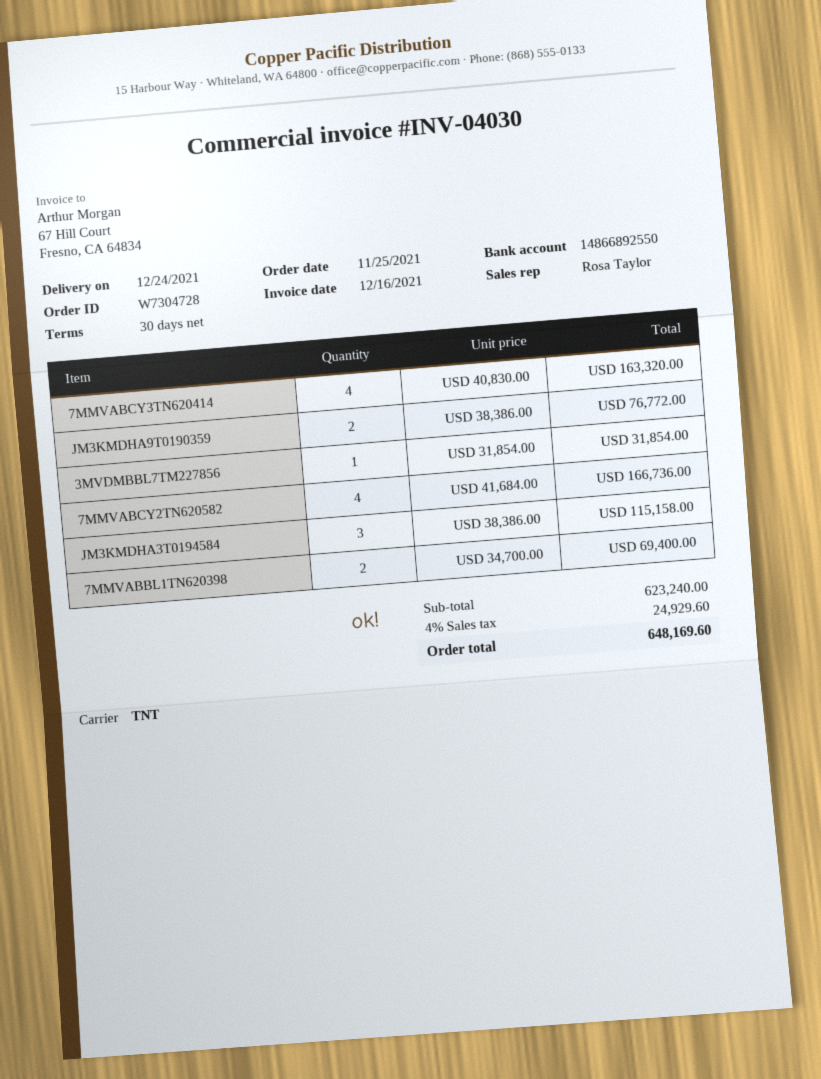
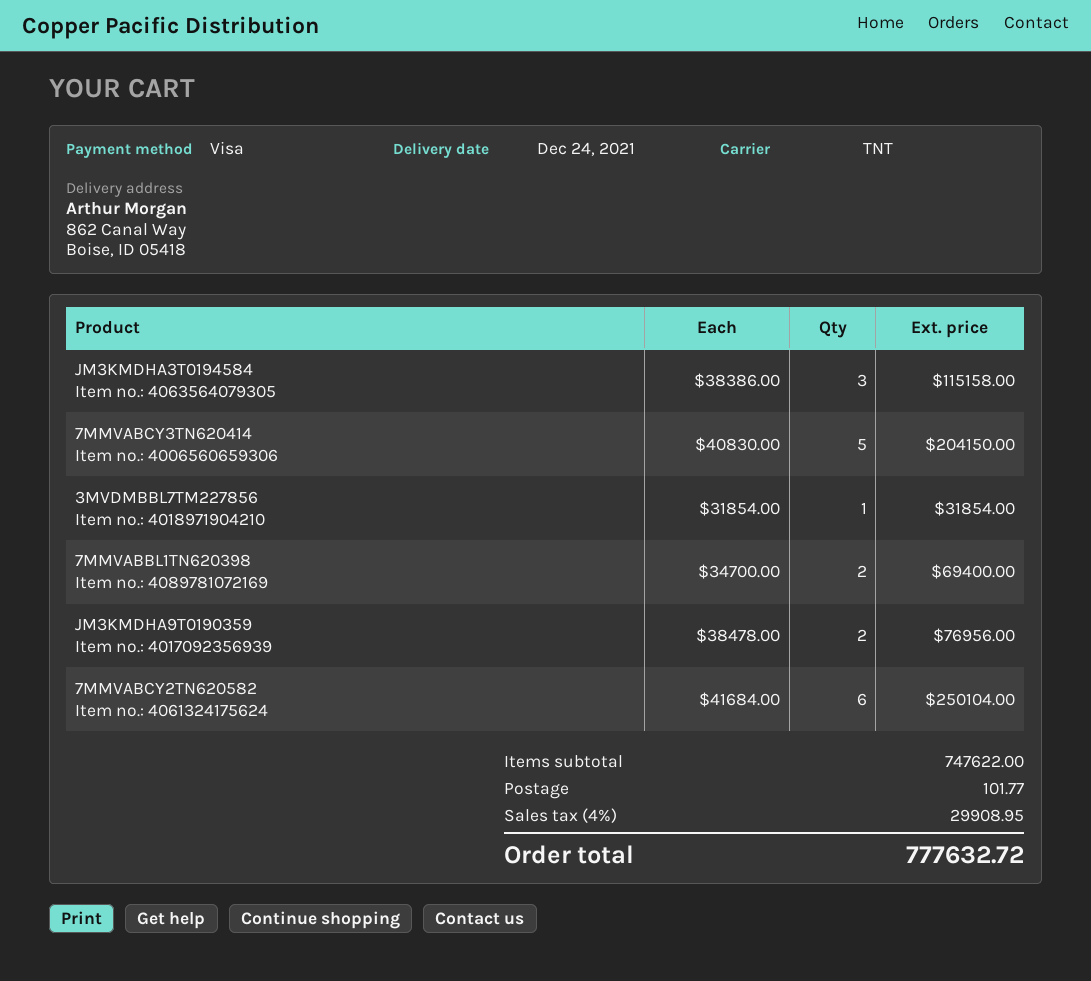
7MMVABCY3TN620414: 4 x 40830.00 = 163320.00 -> 5 x 40830.00 = 204150.00
JM3KMDHA9T0190359: 2 x 38386.00 = 76772.00 -> 2 x 38478.00 = 76956.00
7MMVABCY2TN620582: 4 x 41684.00 = 166736.00 -> 6 x 41684.00 = 250104.00
subtotal: 623240.00 -> 747622.00
shipping: none -> 101.77
tax: 4% = 24929.60 -> 4% = 29908.95
total: 648169.60 -> 777632.72

